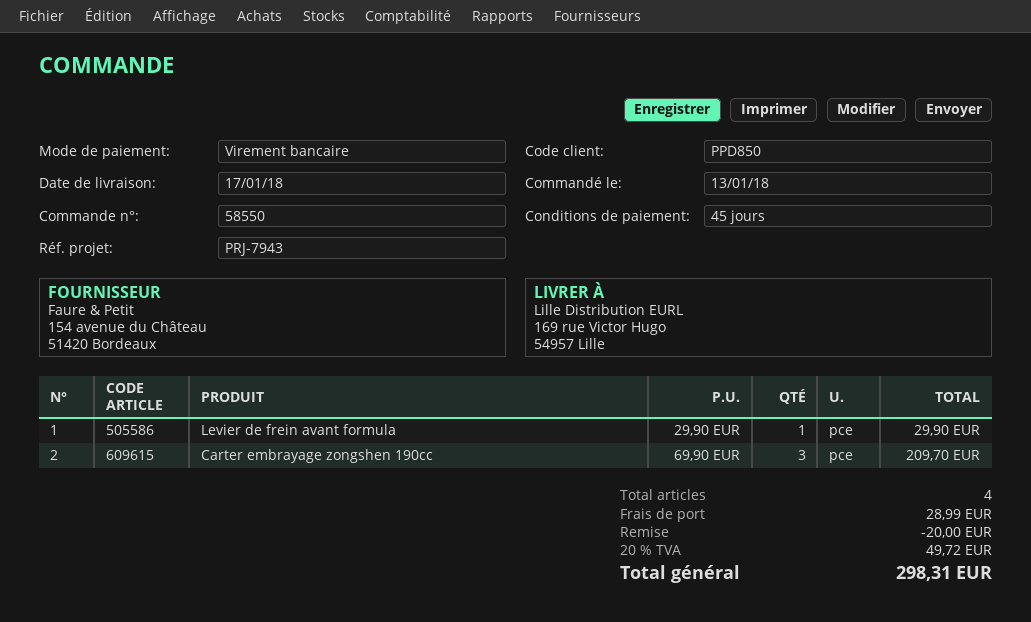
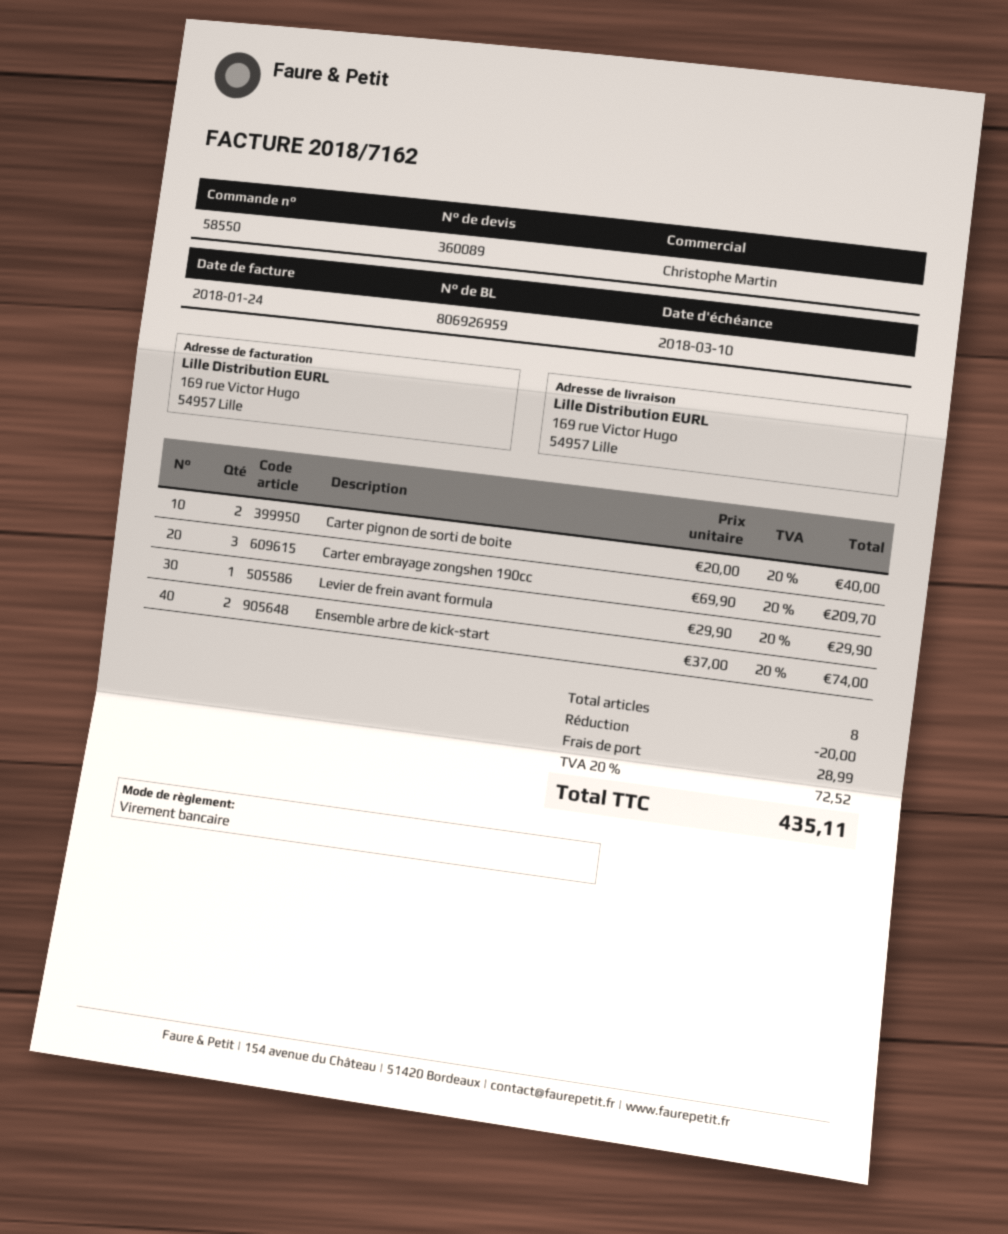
Carter pignon de sorti de boite: none -> 2 x 20.00 = 40.00
Ensemble arbre de kick-start: none -> 2 x 37.00 = 74.00
total quantity: 4 -> 8
tax: 20% = 49.72 -> 20% = 72.52
total: 298.31 -> 435.11

